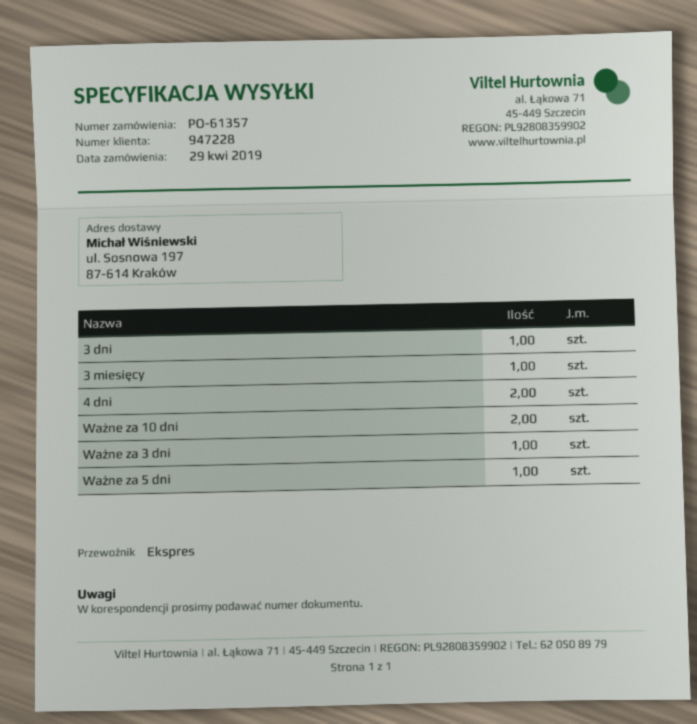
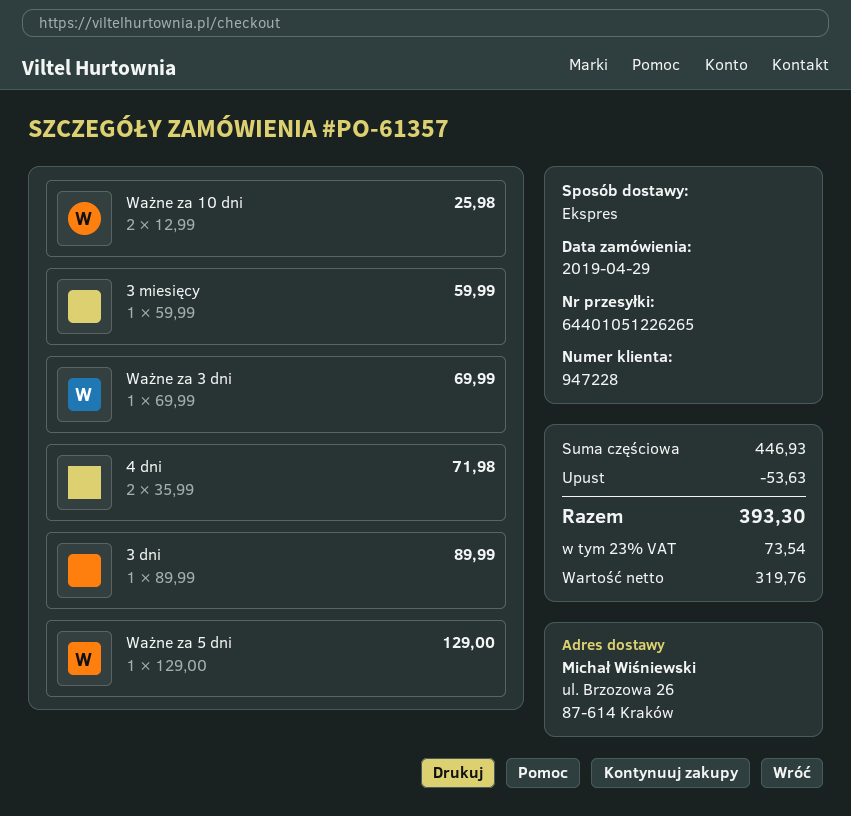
ship to: ul. Sosnowa 197, 87-614 Kraków -> ul. Brzozowa 26, 87-614 Kraków

